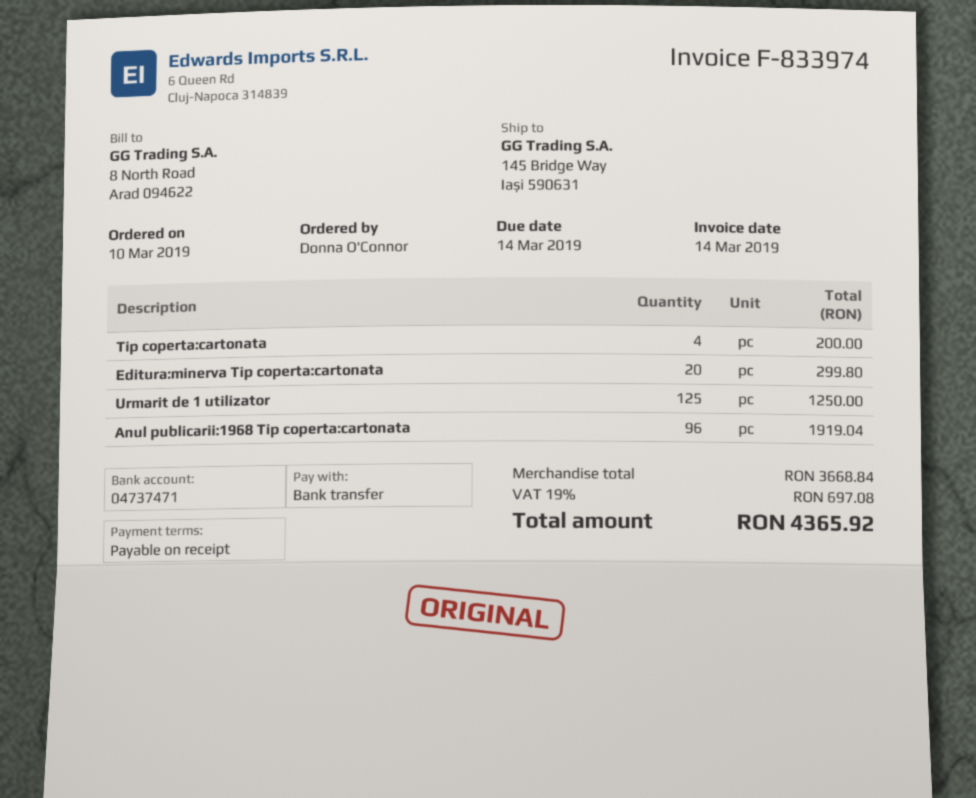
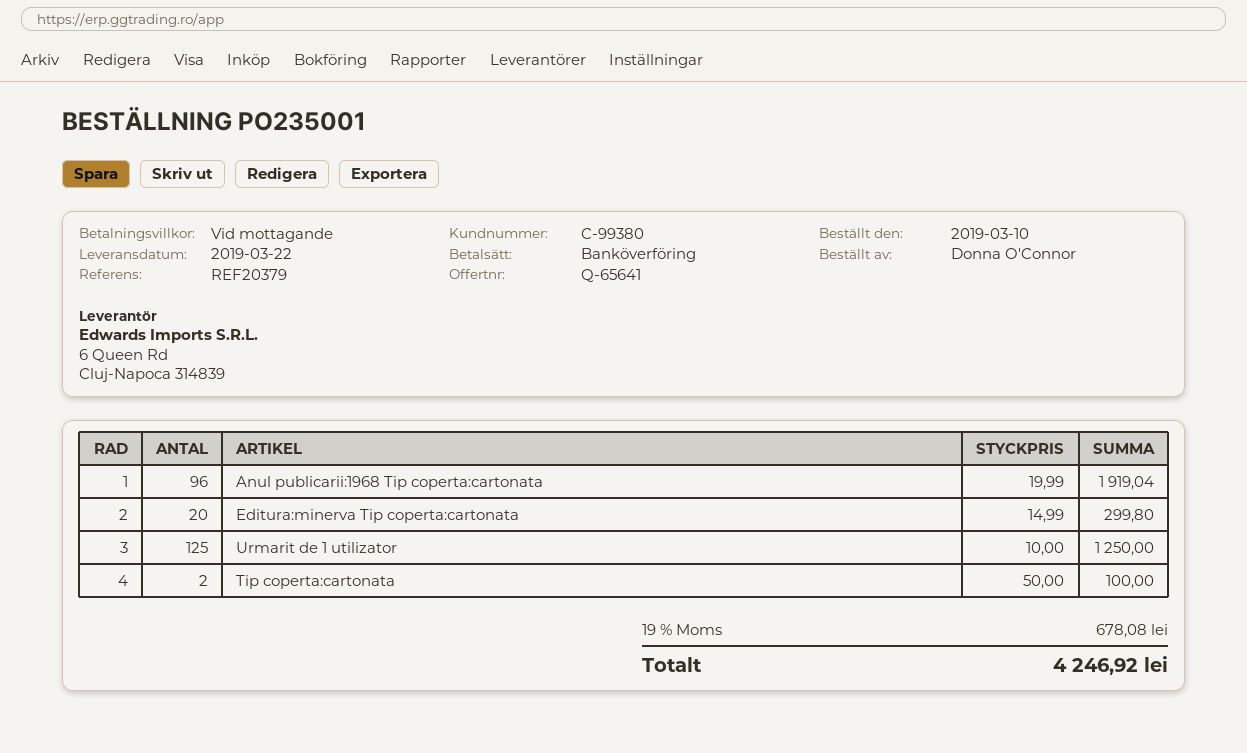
Tip coperta:cartonata: 4 for 200.00 -> 2 for 100.00
tax: 19% = 697.08 -> 19% = 678.08
total: 4365.92 -> 4246.92

